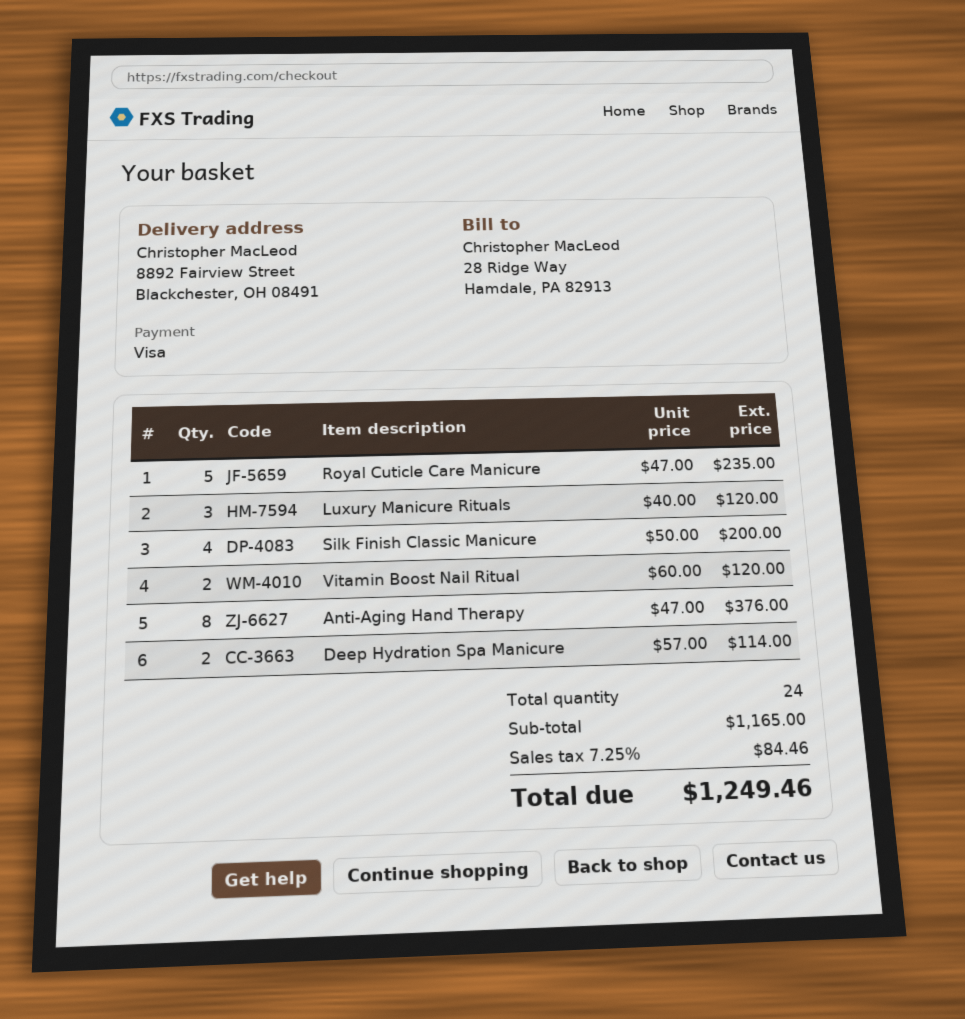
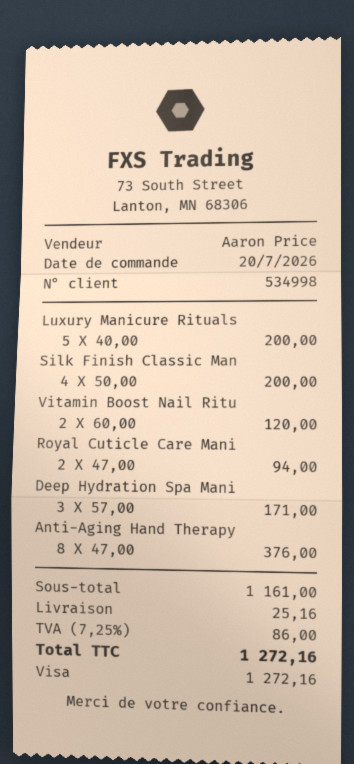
Royal Cuticle Care Manicure: 5 x 47.00 = 235.00 -> 2 x 47.00 = 94.00
Luxury Manicure Rituals: 3 x 40.00 = 120.00 -> 5 x 40.00 = 200.00
Deep Hydration Spa Manicure: 2 x 57.00 = 114.00 -> 3 x 57.00 = 171.00
subtotal: 1165.00 -> 1161.00
shipping: none -> 25.16
tax: 7.25% = 84.46 -> 7.25% = 86.00
total: 1249.46 -> 1272.16

